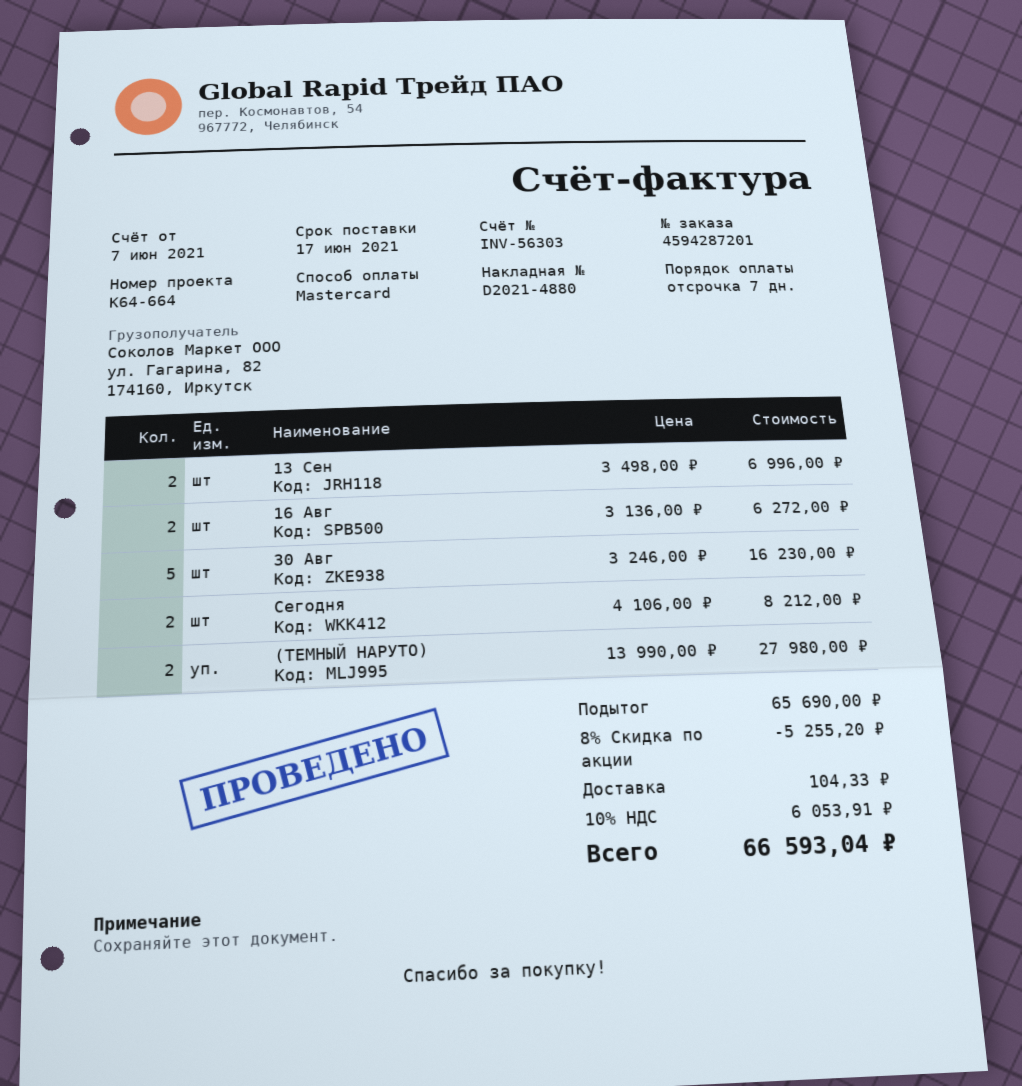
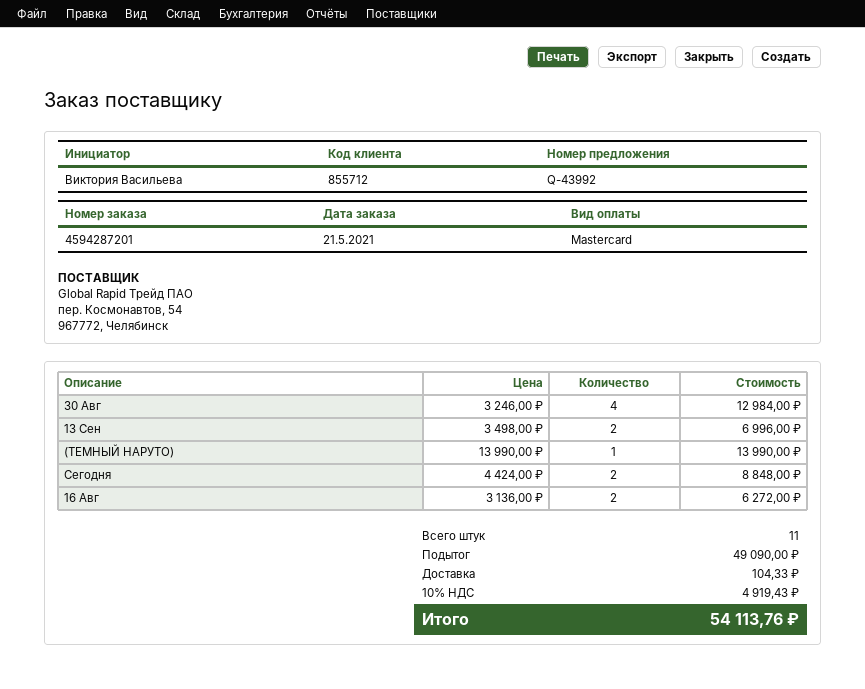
30 Авг: 5 x 3246.00 = 16230.00 -> 4 x 3246.00 = 12984.00
Сегодня: 2 x 4106.00 = 8212.00 -> 2 x 4424.00 = 8848.00
(ТЕМНЫЙ НАРУТО): 2 x 13990.00 = 27980.00 -> 1 x 13990.00 = 13990.00
subtotal: 65690.00 -> 49090.00
discount: 8% = 5255.20 -> none
tax: 10% = 6053.91 -> 10% = 4919.43
total: 66593.04 -> 54113.76

